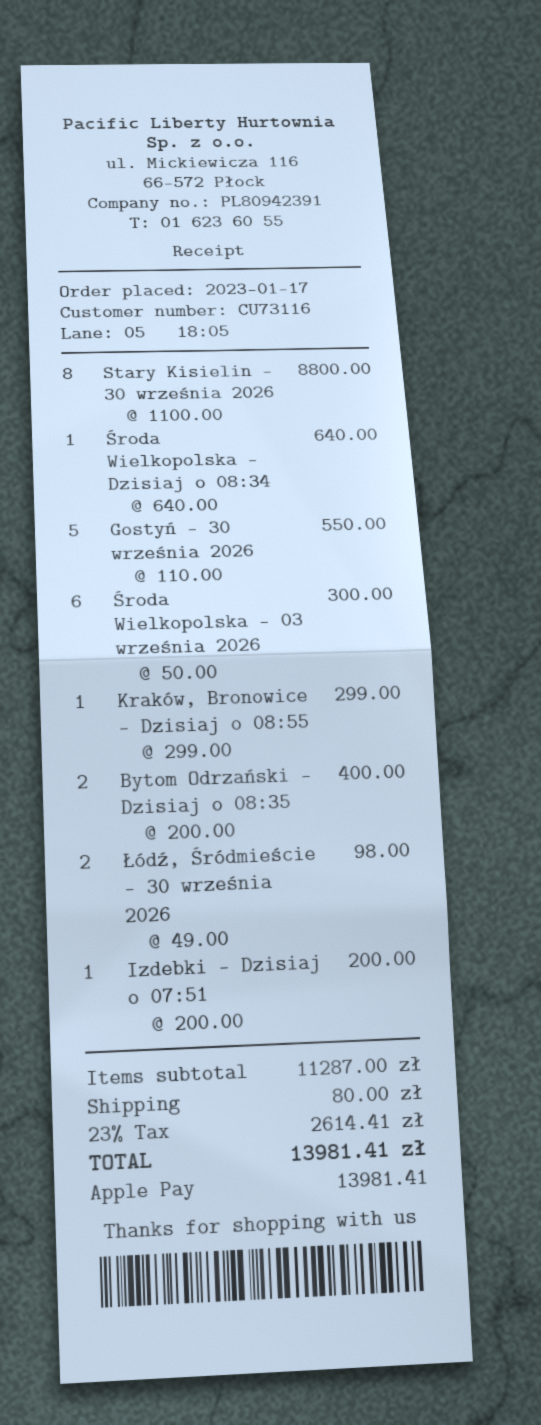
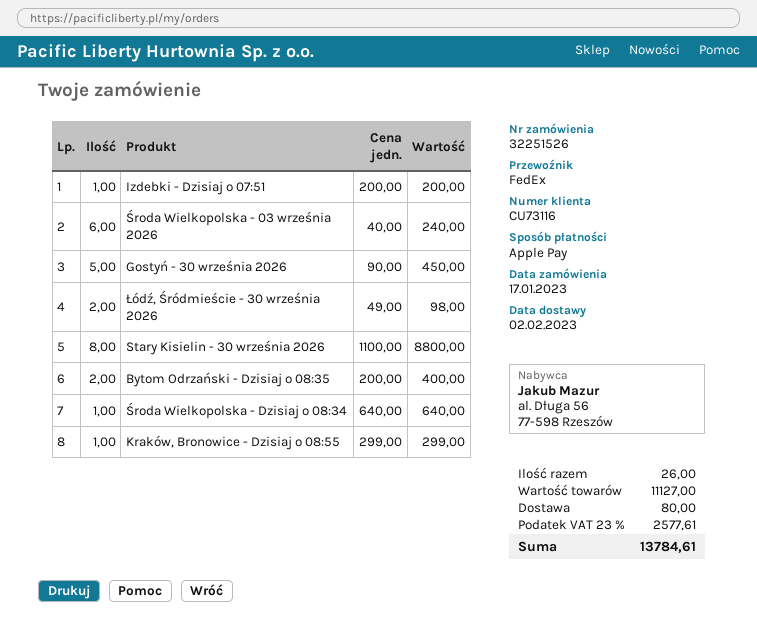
Gostyń - 30 września 2026: 5 x 110.00 = 550.00 -> 5 x 90.00 = 450.00
Środa Wielkopolska - 03 września 2026: 6 x 50.00 = 300.00 -> 6 x 40.00 = 240.00
subtotal: 11287.00 -> 11127.00
tax: 23% = 2614.41 -> 23% = 2577.61
total: 13981.41 -> 13784.61

